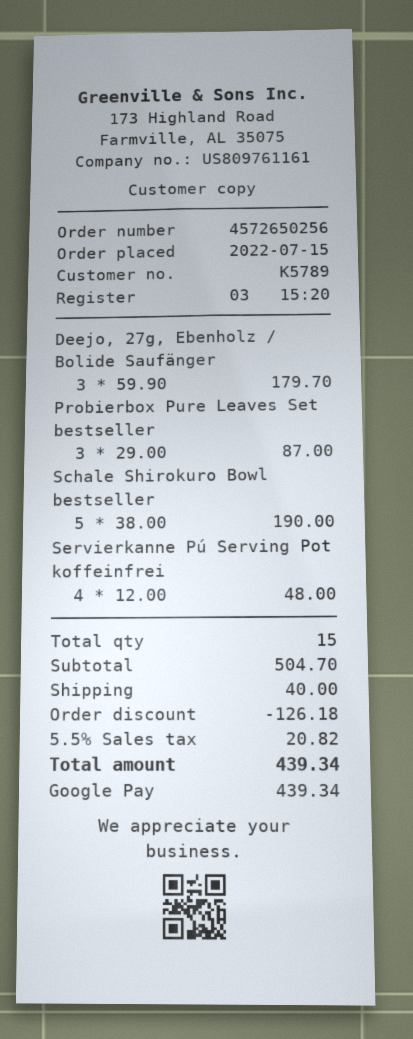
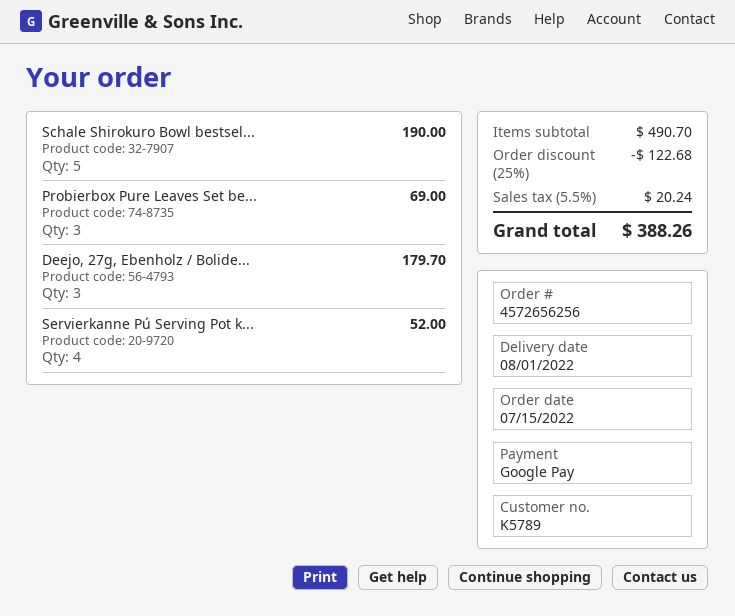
order number: 4572650256 -> 4572656256
Probierbox Pure Leaves Set bestseller: 3 for 87.00 -> 3 for 69.00
Servierkanne Pú Serving Pot koffeinfrei: 4 for 48.00 -> 4 for 52.00
subtotal: 504.70 -> 490.70
discount: 126.18 -> 122.68
shipping: 40.00 -> none
tax: 5.5% = 20.82 -> 5.5% = 20.24
total: 439.34 -> 388.26

